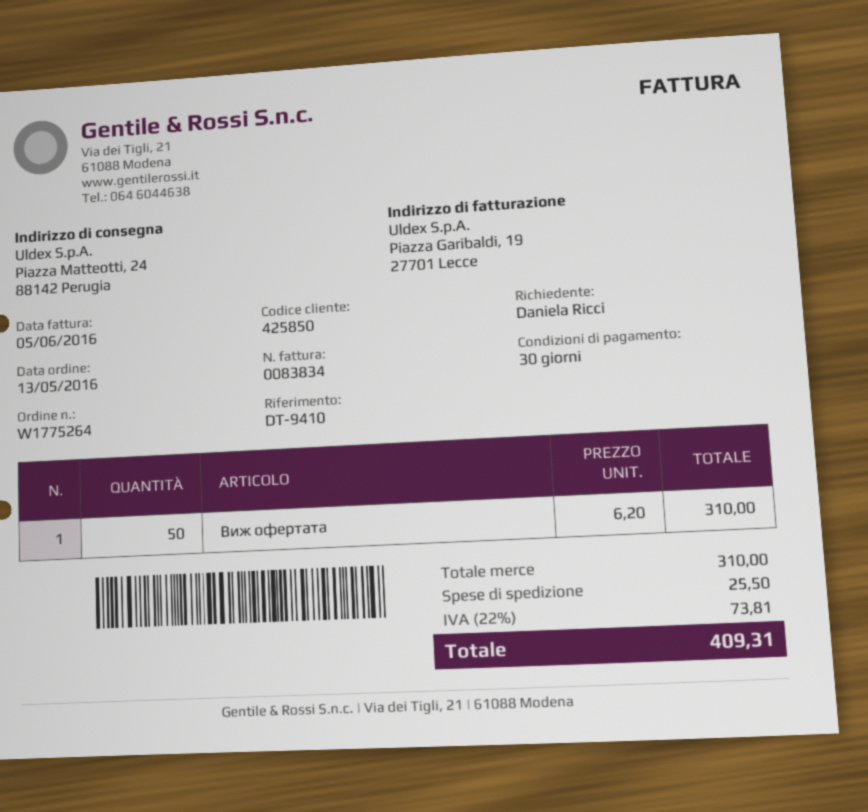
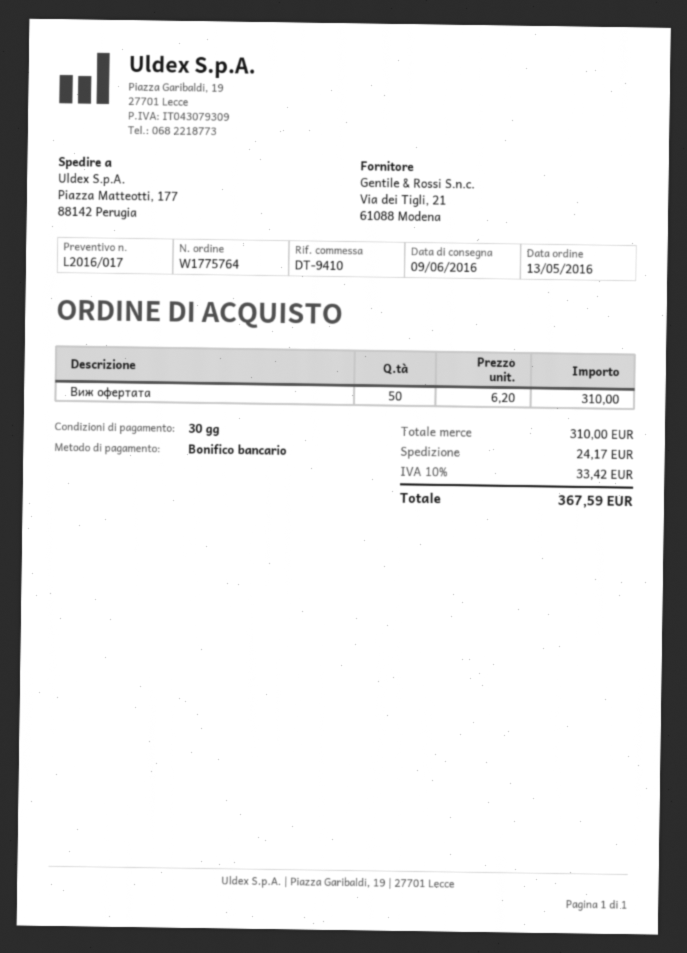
order number: W1775264 -> W1775764
ship to: Piazza Matteotti, 24, 88142 Perugia -> Piazza Matteotti, 177, 88142 Perugia
shipping: 25.50 -> 24.17
tax: 22% = 73.81 -> 10% = 33.42
total: 409.31 -> 367.59

